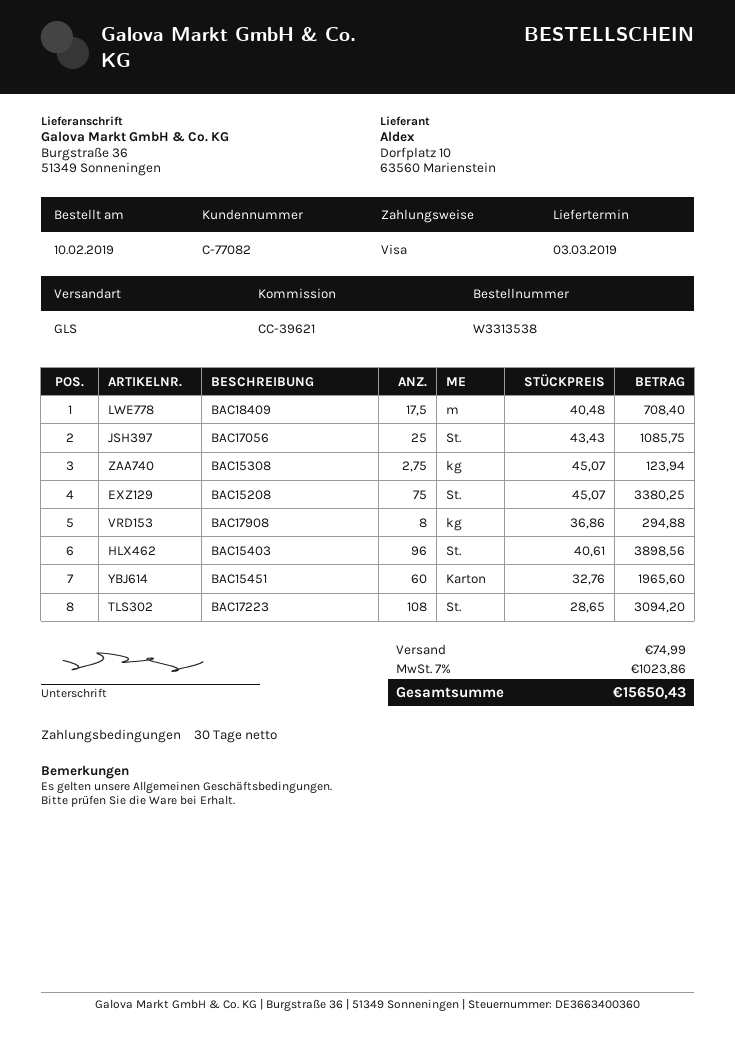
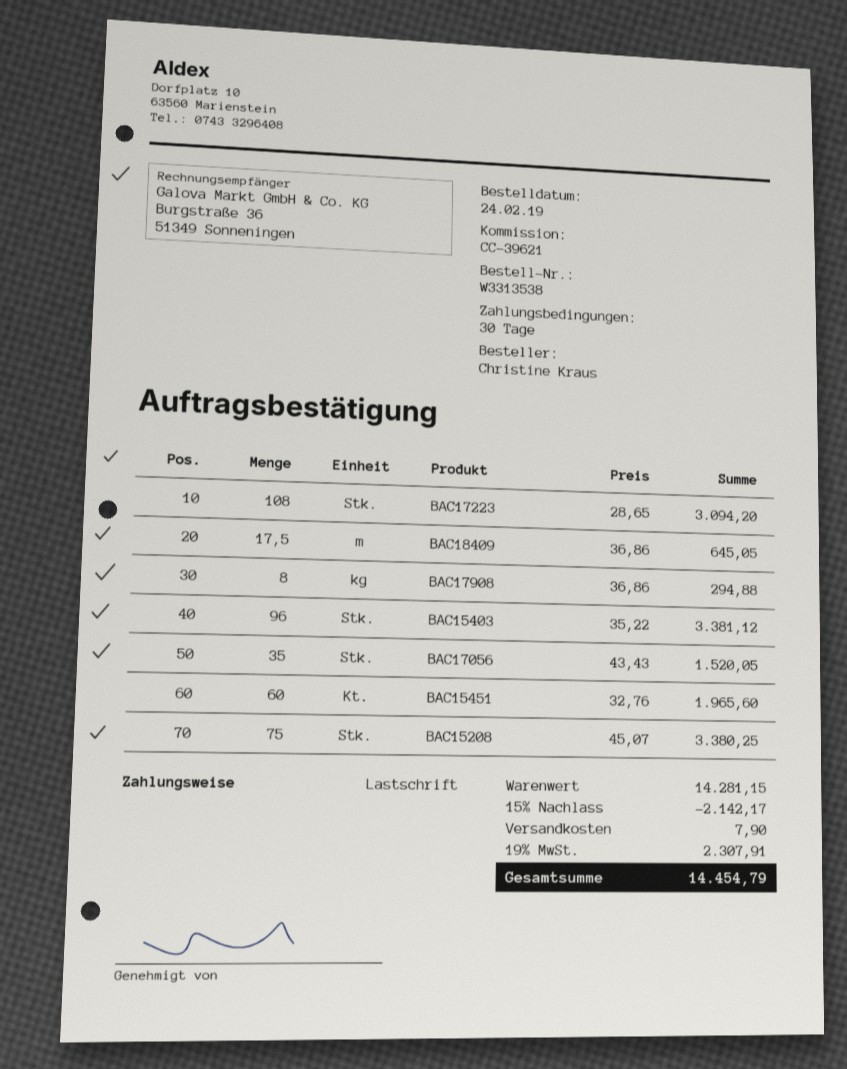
order date: 2019-02-10 -> 2019-02-24
payment method: Visa -> direct debit
BAC18409: 17.5 x 40.48 = 708.40 -> 17.5 x 36.86 = 645.05
BAC17056: 25 x 43.43 = 1085.75 -> 35 x 43.43 = 1520.05
BAC15308: 2.75 x 45.07 = 123.94 -> none
BAC15403: 96 x 40.61 = 3898.56 -> 96 x 35.22 = 3381.12
discount: none -> 15% = 2142.17
shipping: 74.99 -> 7.90
tax: 7% = 1023.86 -> 19% = 2307.91
total: 15650.43 -> 14454.79

